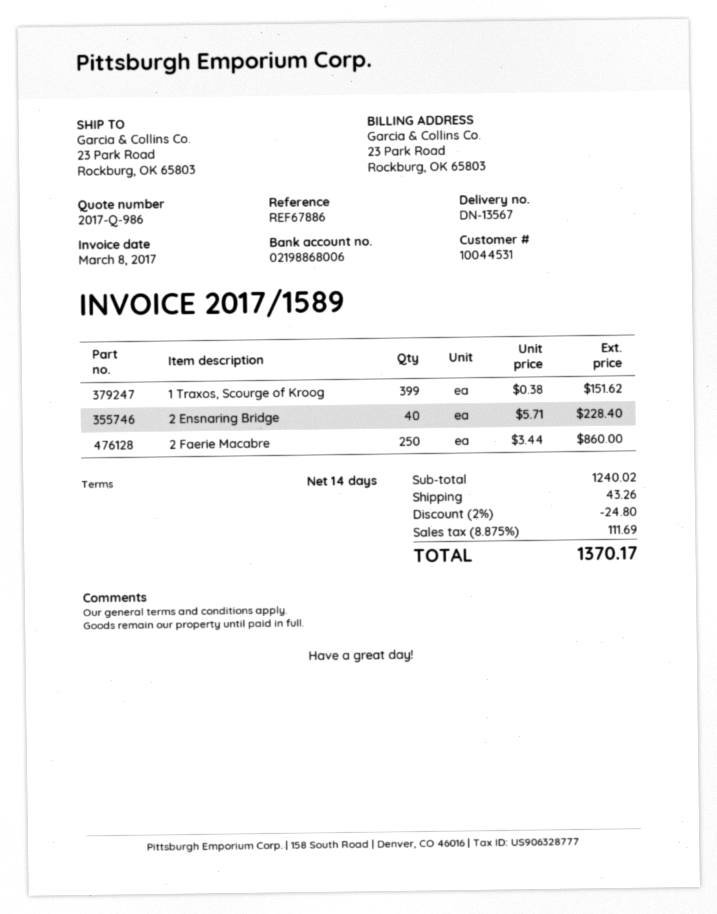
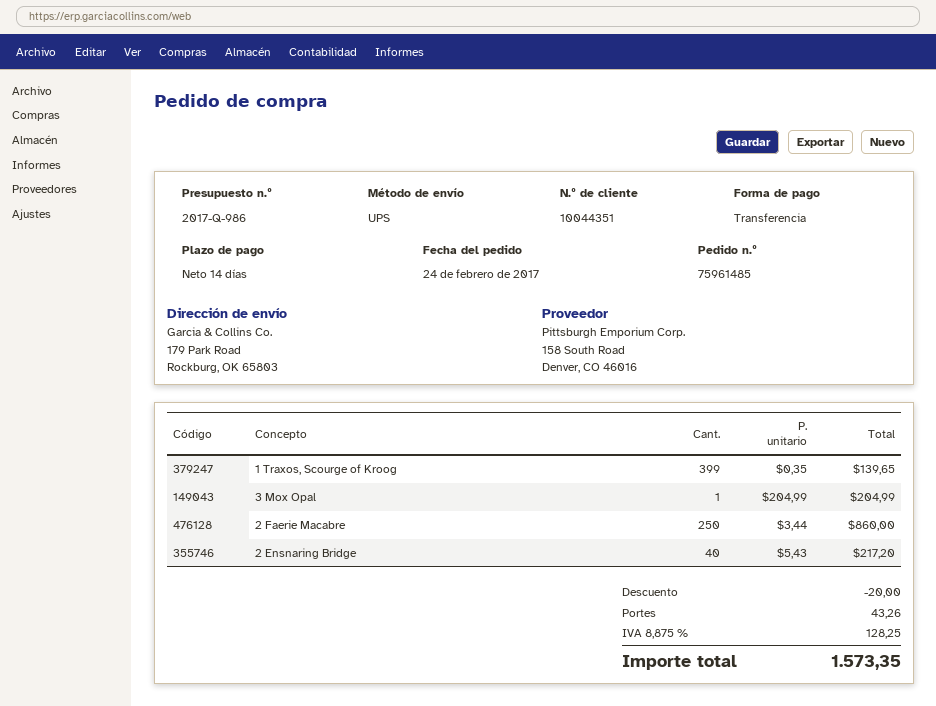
customer number: 10044531 -> 10044351
ship to: 23 Park Road, Rockburg, OK 65803 -> 179 Park Road, Rockburg, OK 65803
1 Traxos, Scourge of Kroog: 399 x 0.38 = 151.62 -> 399 x 0.35 = 139.65
2 Ensnaring Bridge: 40 x 5.71 = 228.40 -> 40 x 5.43 = 217.20
3 Mox Opal: none -> 1 x 204.99 = 204.99
discount: 24.80 -> 20.00
tax: 8.875% = 111.69 -> 8.875% = 128.25
total: 1370.17 -> 1573.35

